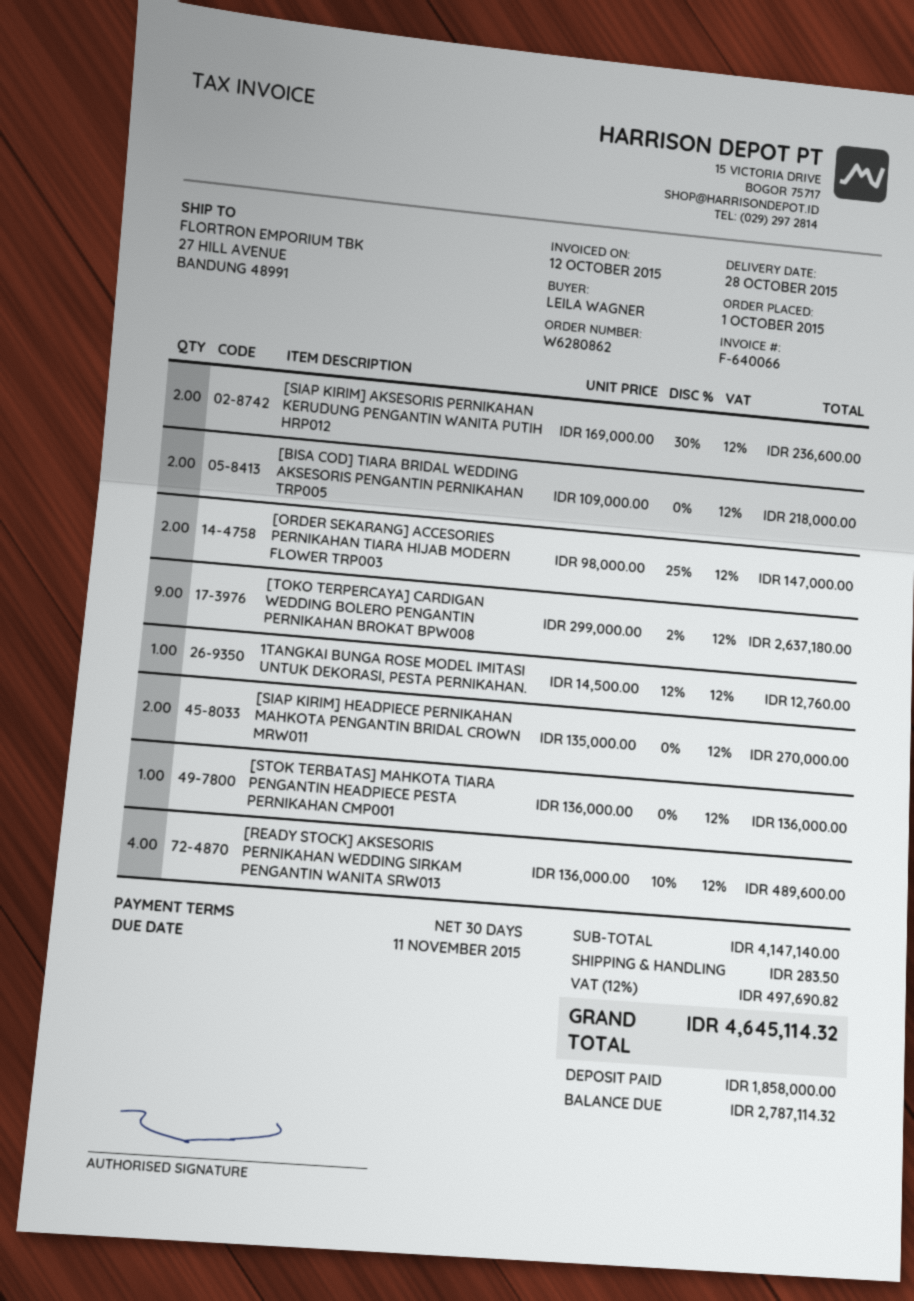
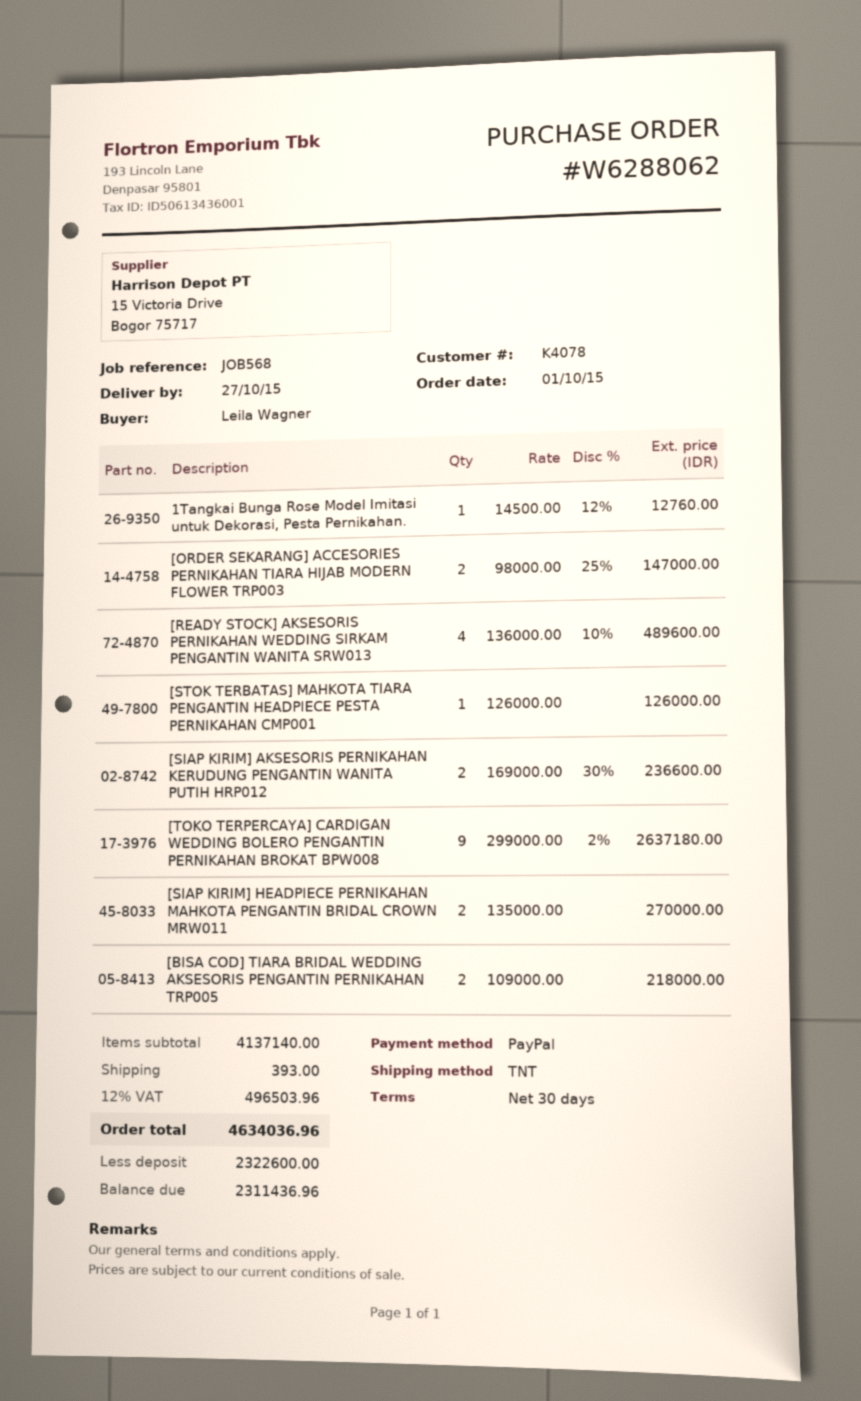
order number: W6280862 -> W6288062
delivery date: 2015-10-28 -> 2015-10-27
[STOK TERBATAS] MAHKOTA TIARA PENGANTIN HEADPIECE PESTA PERNIKAHAN CMP001: 1 x 136000.00 = 136000.00 -> 1 x 126000.00 = 126000.00
subtotal: 4147140.00 -> 4137140.00
shipping: 283.50 -> 393.00
tax: 12% = 497690.82 -> 12% = 496503.96
total: 4645114.32 -> 4634036.96
deposit: 1858000.00 -> 2322600.00
balance: 2787114.32 -> 2311436.96

